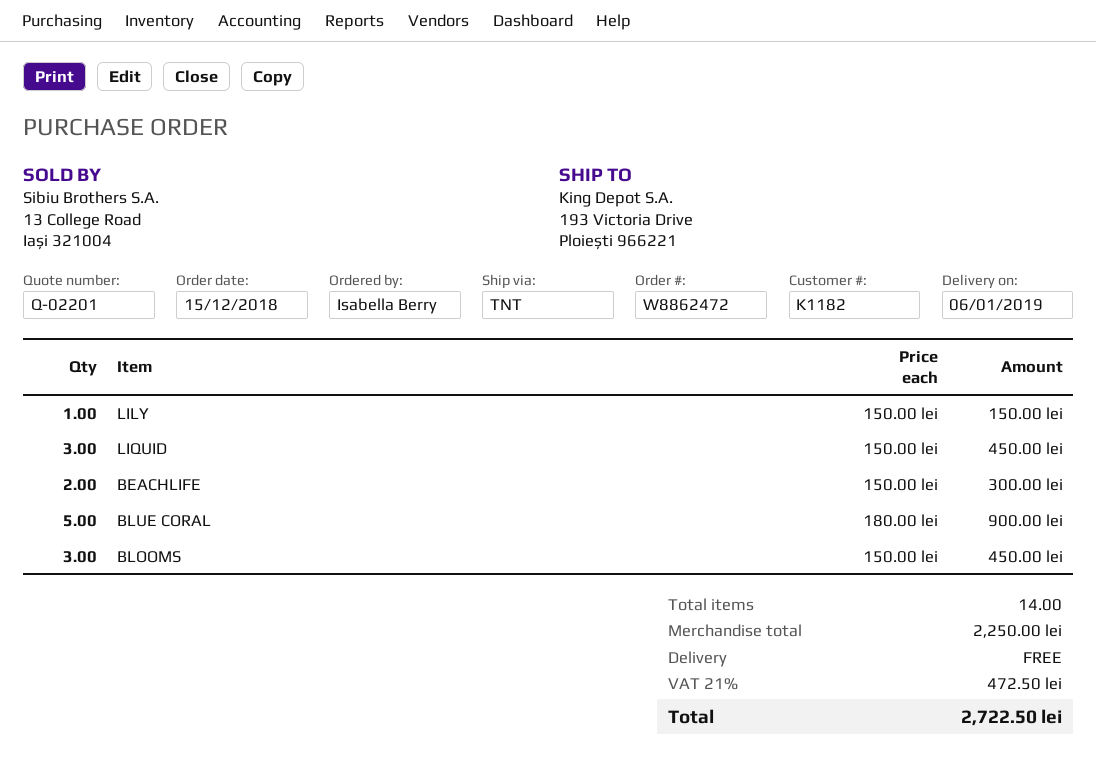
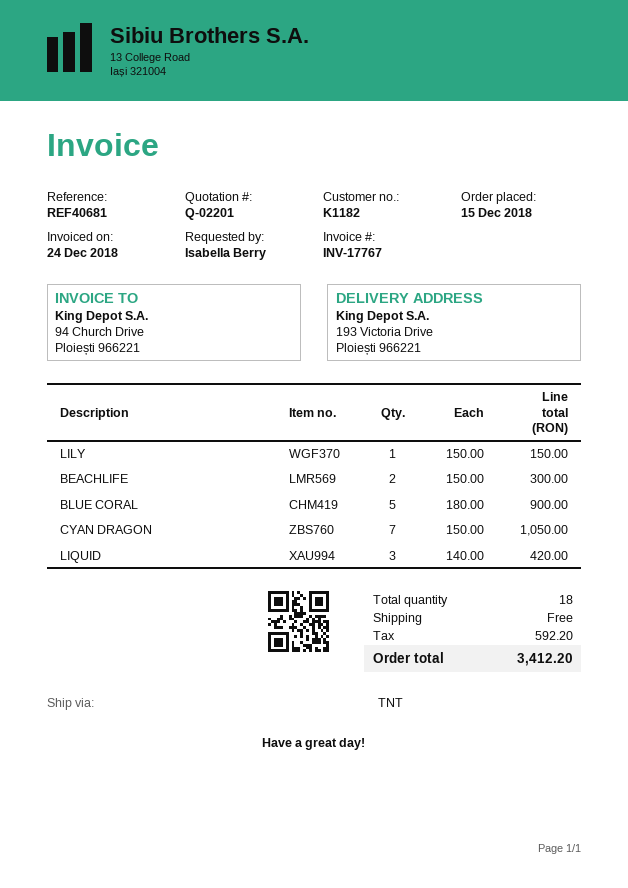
LIQUID: 3 x 150.00 = 450.00 -> 3 x 140.00 = 420.00
BLOOMS: 3 x 150.00 = 450.00 -> none
CYAN DRAGON: none -> 7 x 150.00 = 1050.00
total quantity: 14 -> 18
tax: 472.50 -> 592.20
total: 2722.50 -> 3412.20

